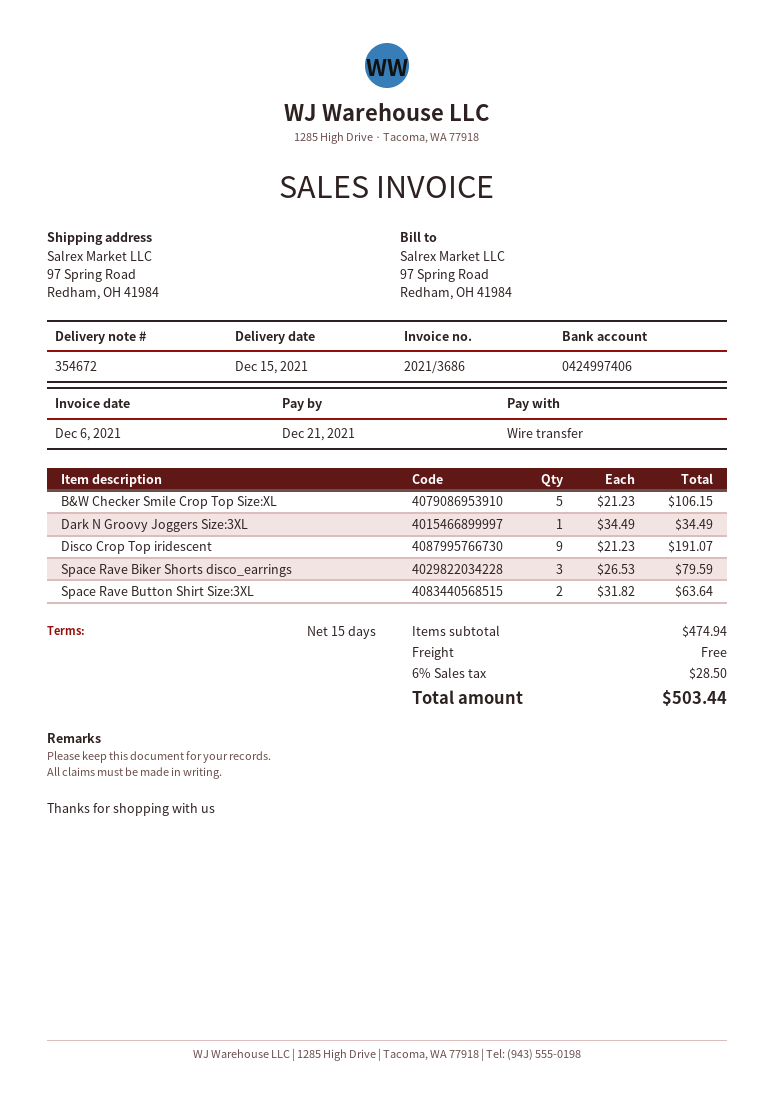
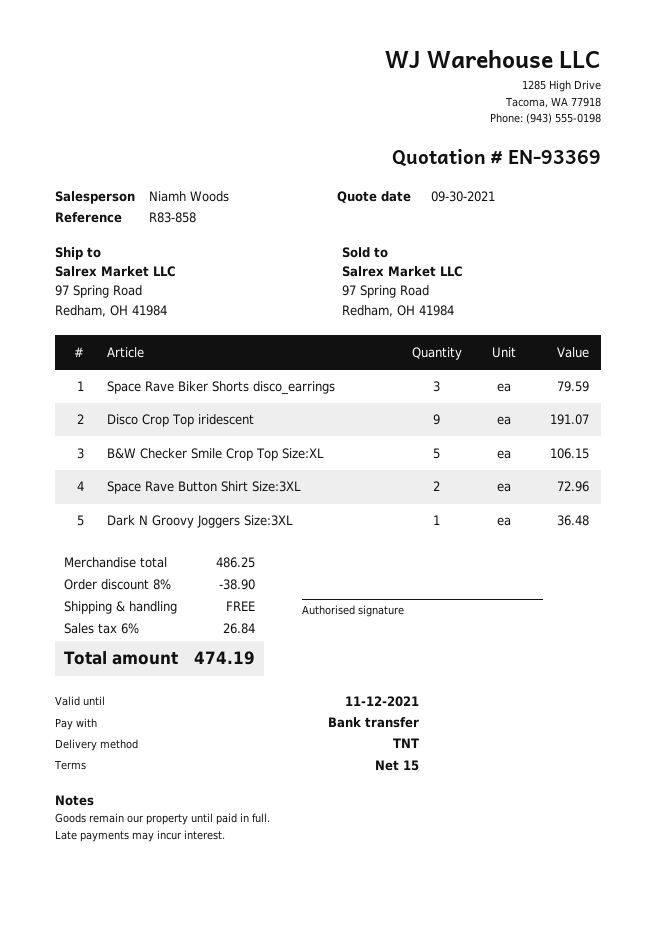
Dark N Groovy Joggers Size:3XL: 1 for 34.49 -> 1 for 36.48
Space Rave Button Shirt Size:3XL: 2 for 63.64 -> 2 for 72.96
subtotal: 474.94 -> 486.25
discount: none -> 8% = 38.90
tax: 6% = 28.50 -> 6% = 26.84
total: 503.44 -> 474.19

